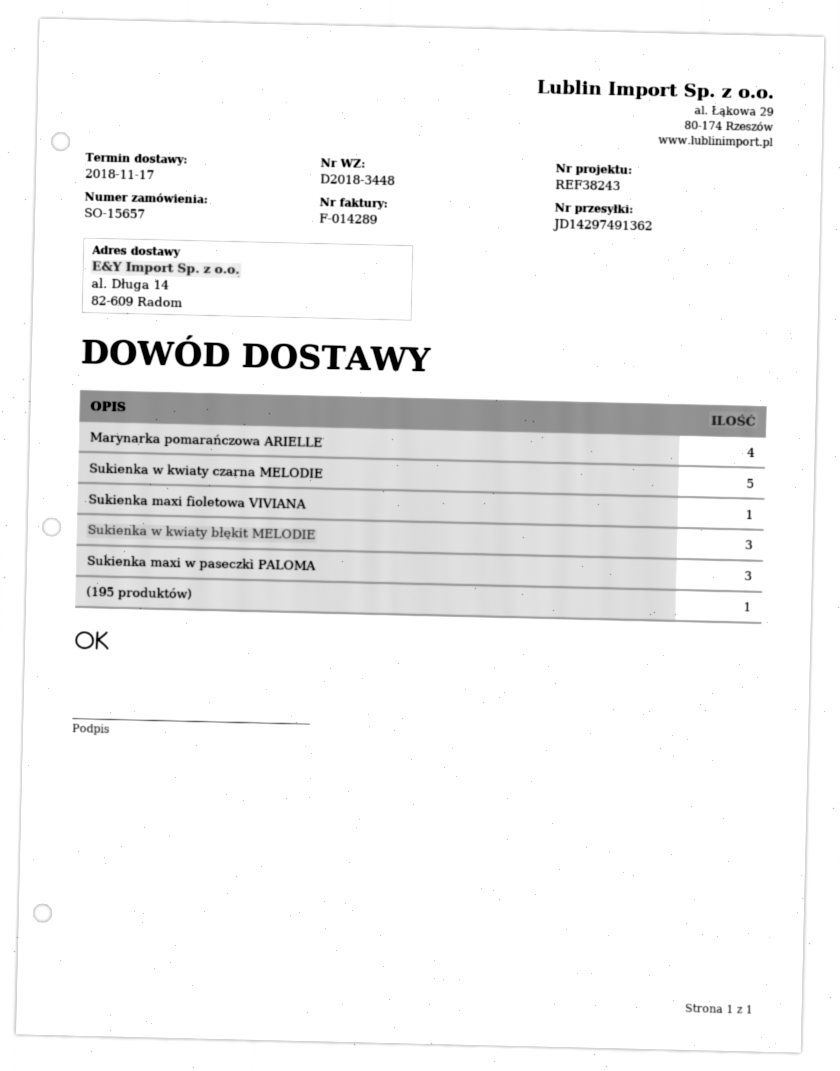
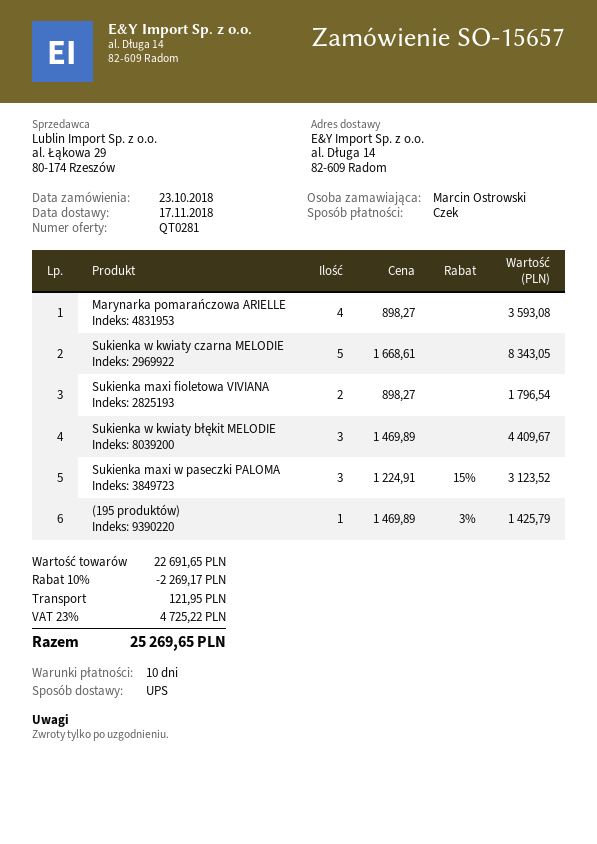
Sukienka maxi fioletowa VIVIANA: 1 -> 2

